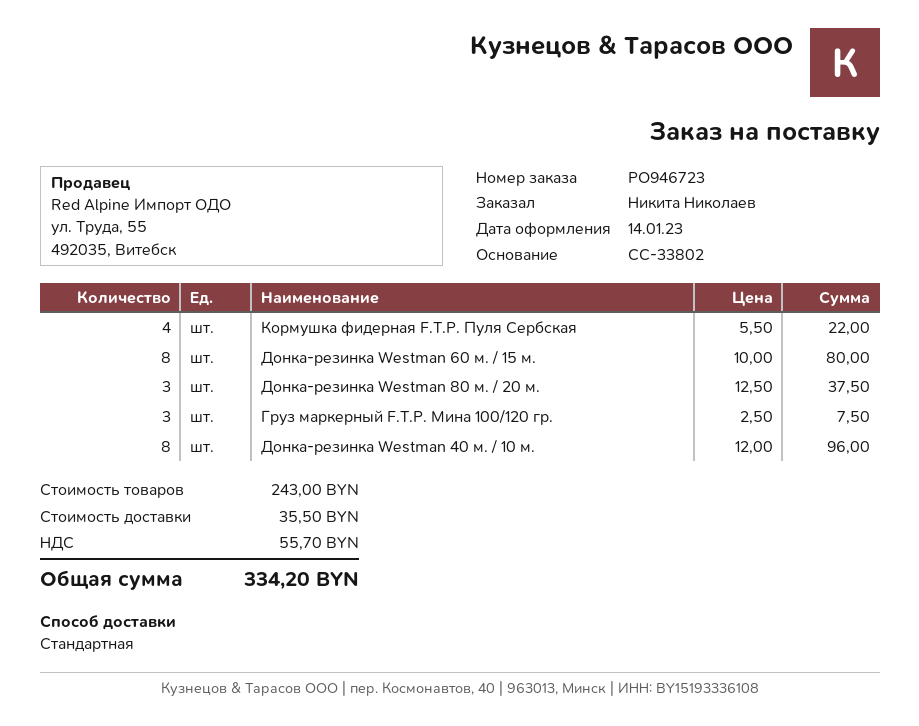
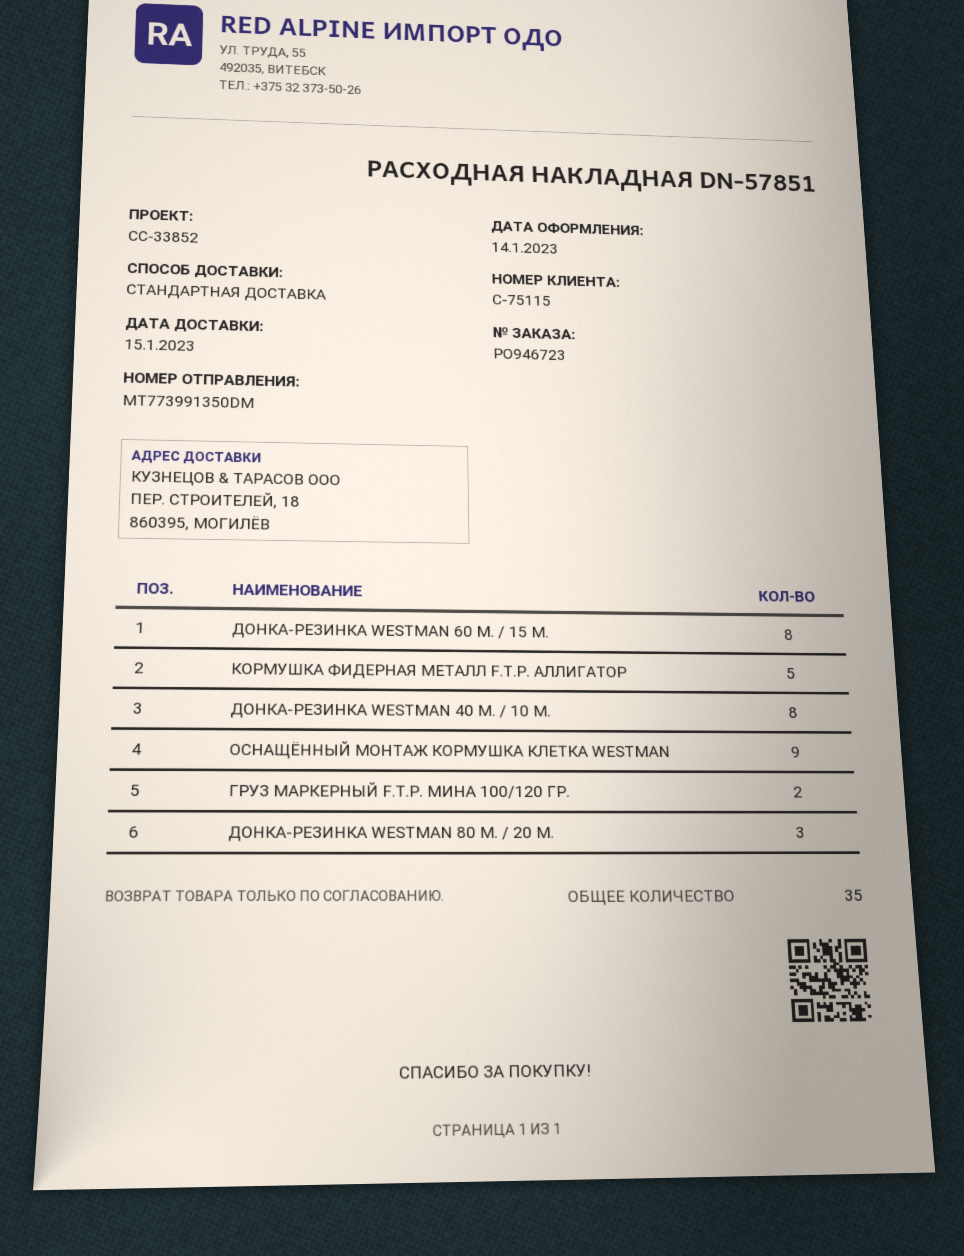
reference: CC-33802 -> CC-33852
Кормушка фидерная F.T.P. Пуля Сербская: 4 -> none
Груз маркерный F.T.P. Мина 100/120 гр.: 3 -> 2
КОРМУШКА ФИДЕРНАЯ МЕТАЛЛ F.T.P. АЛЛИГАТОР: none -> 5
ОСНАЩЁННЫЙ МОНТАЖ КОРМУШКА КЛЕТКА WESTMAN: none -> 9

